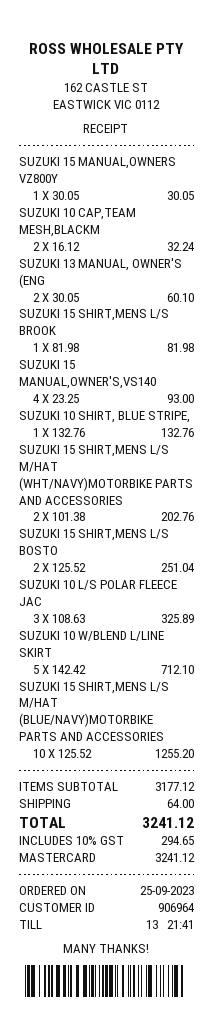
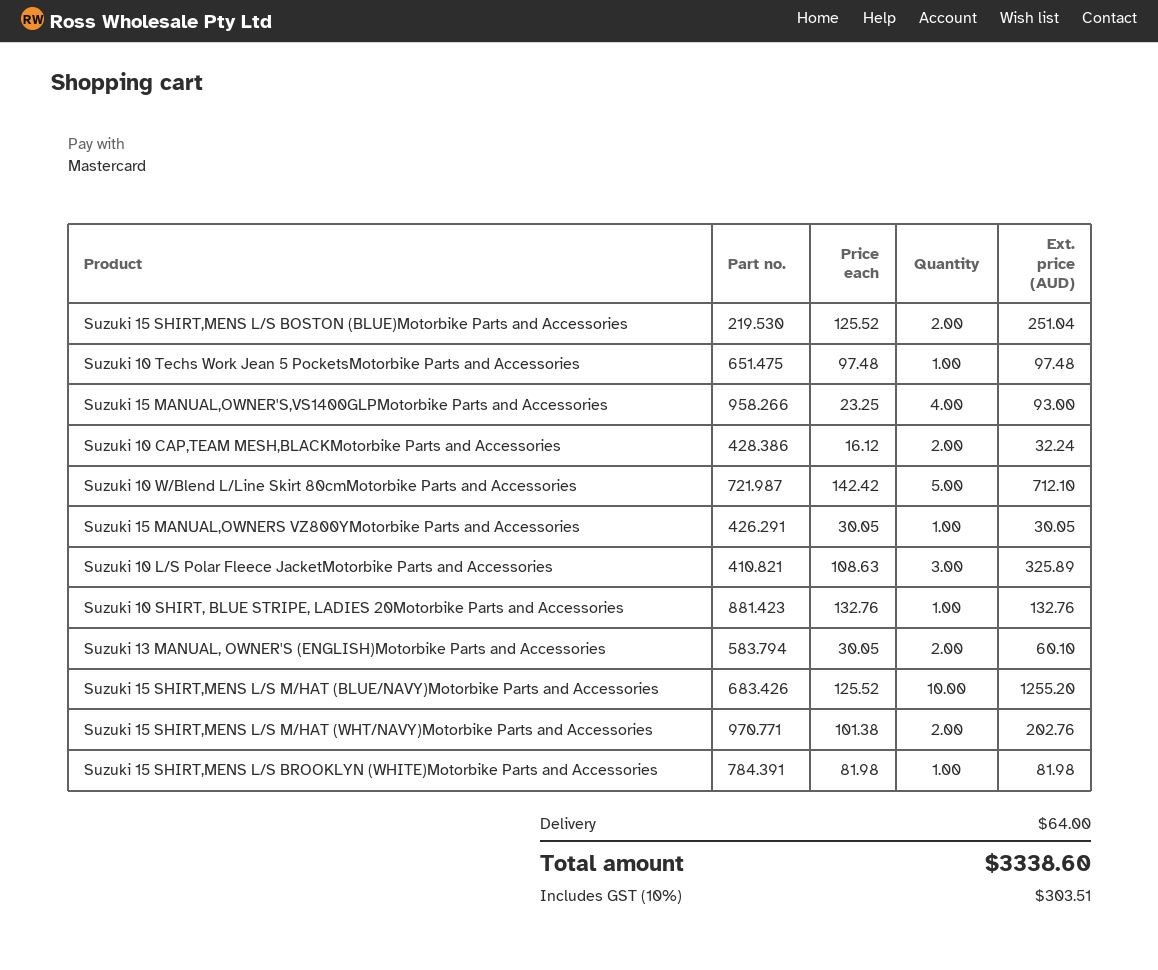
Suzuki 10 Techs Work Jean 5 PocketsMotorbike Parts and Accessories: none -> 1 x 97.48 = 97.48
tax: 10% = 294.65 -> 10% = 303.51
total: 3241.12 -> 3338.60

